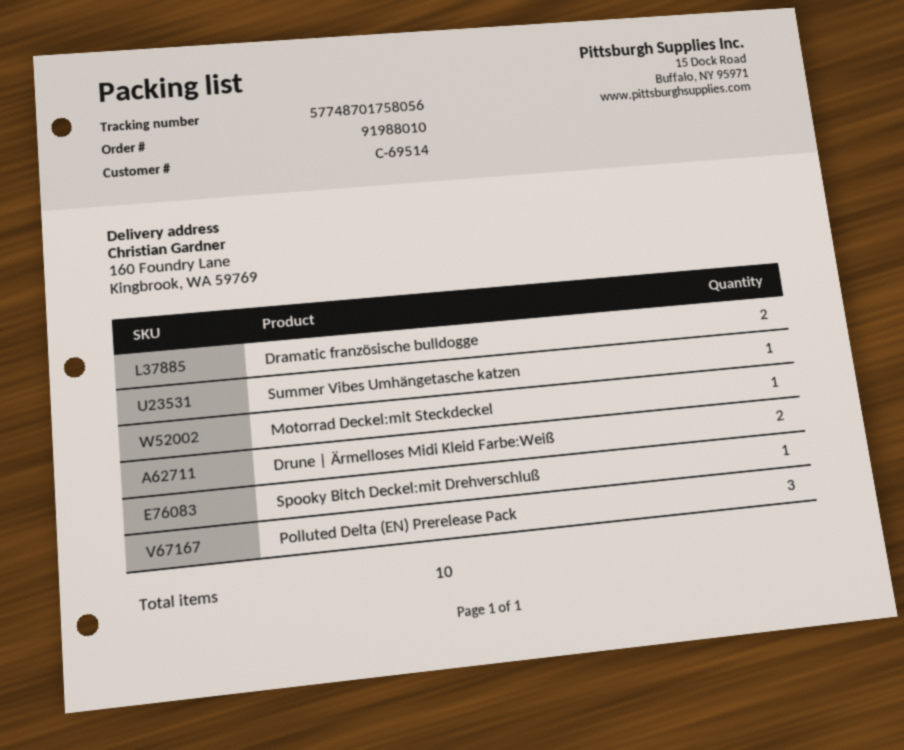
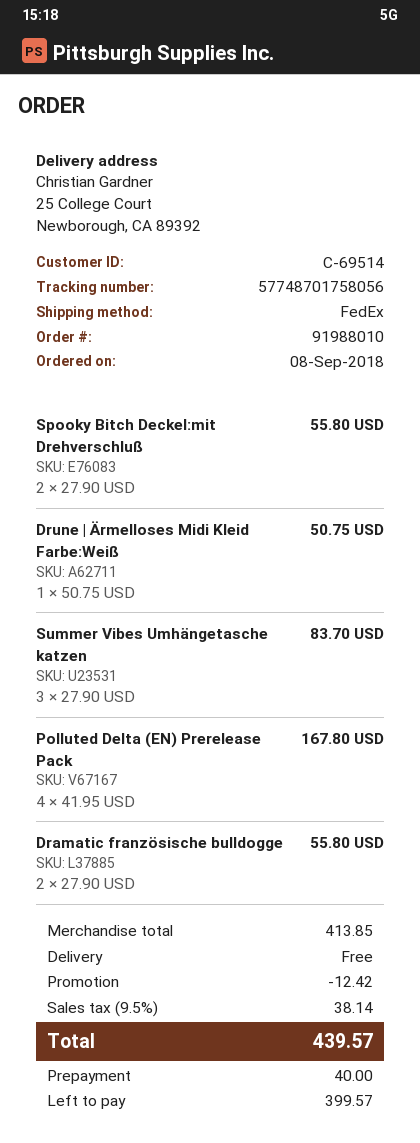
ship to: 160 Foundry Lane, Kingbrook, WA 59769 -> 25 College Court, Newborough, CA 89392
Summer Vibes Umhängetasche katzen: 1 -> 3
Motorrad Deckel:mit Steckdeckel: 1 -> none
Drune | Ärmelloses Midi Kleid Farbe:Weiß: 2 -> 1
Spooky Bitch Deckel:mit Drehverschluß: 1 -> 2
Polluted Delta (EN) Prerelease Pack: 3 -> 4

